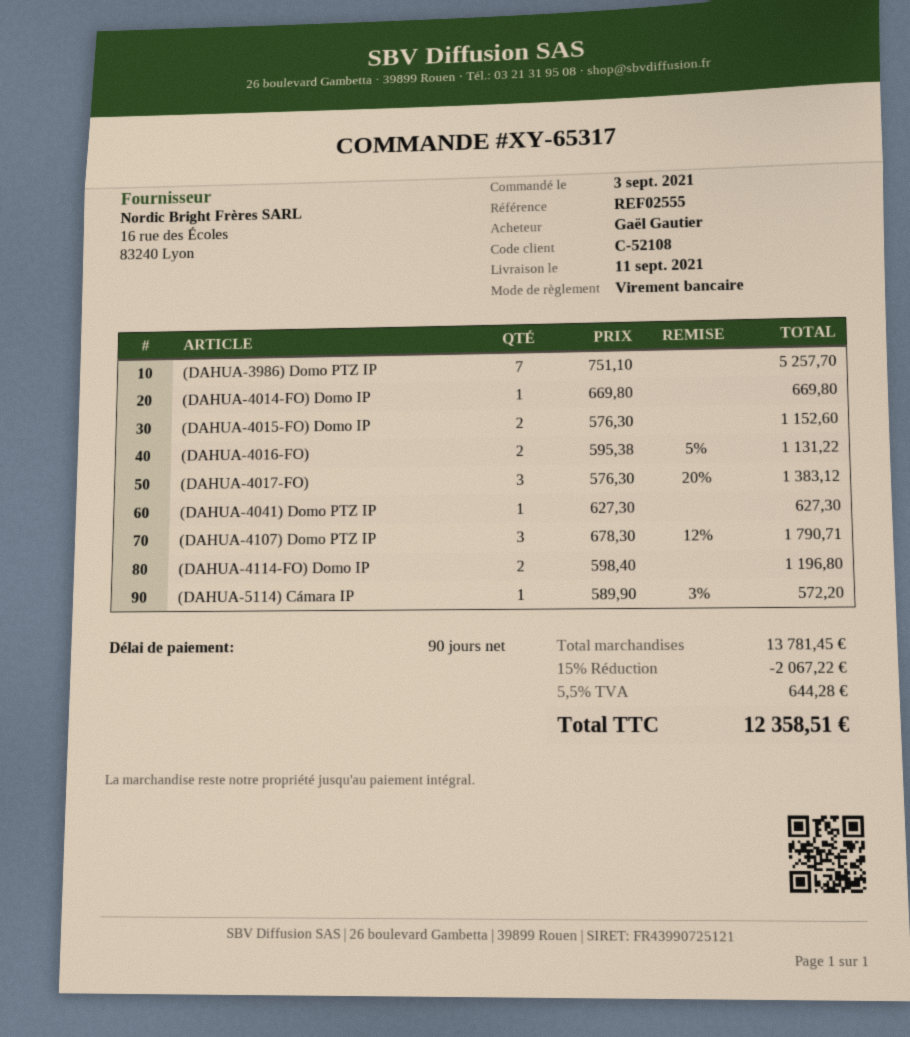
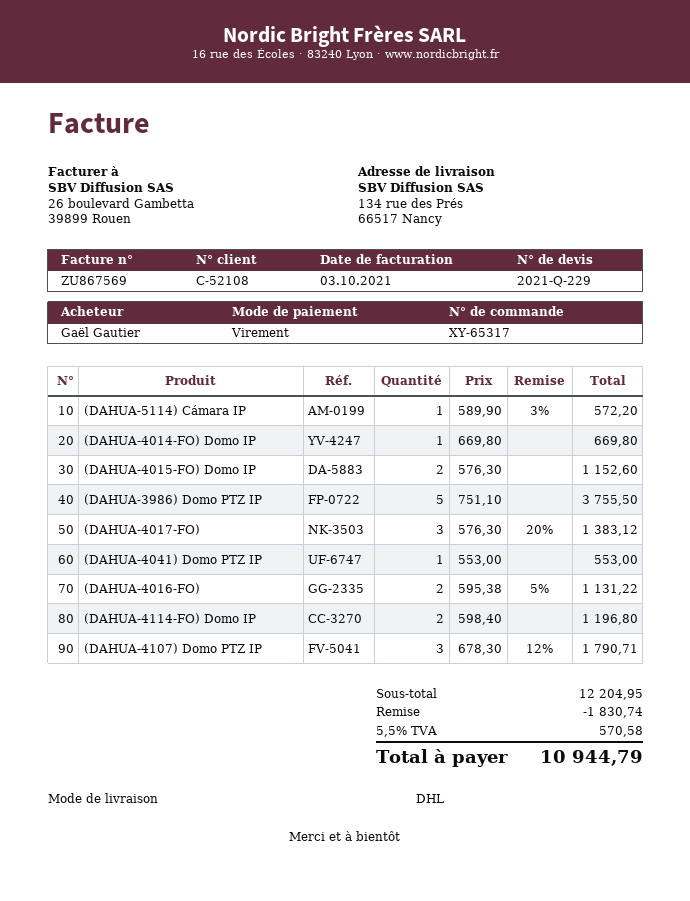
(DAHUA-3986) Domo PTZ IP: 7 x 751.10 = 5257.70 -> 5 x 751.10 = 3755.50
(DAHUA-4041) Domo PTZ IP: 1 x 627.30 = 627.30 -> 1 x 553.00 = 553.00
subtotal: 13781.45 -> 12204.95
discount: 2067.22 -> 1830.74
tax: 5.5% = 644.28 -> 5.5% = 570.58
total: 12358.51 -> 10944.79

